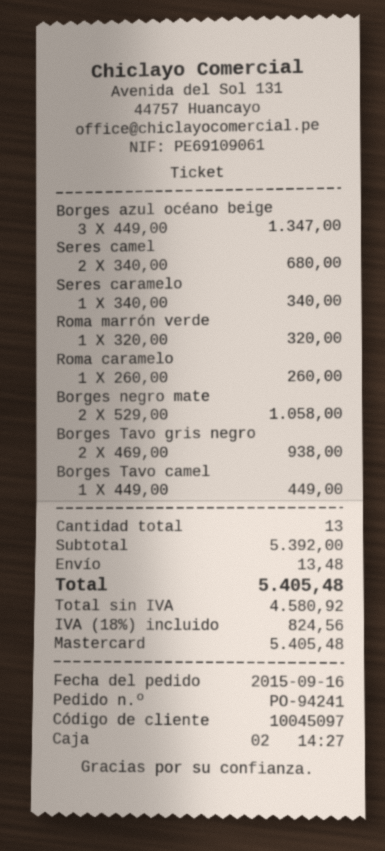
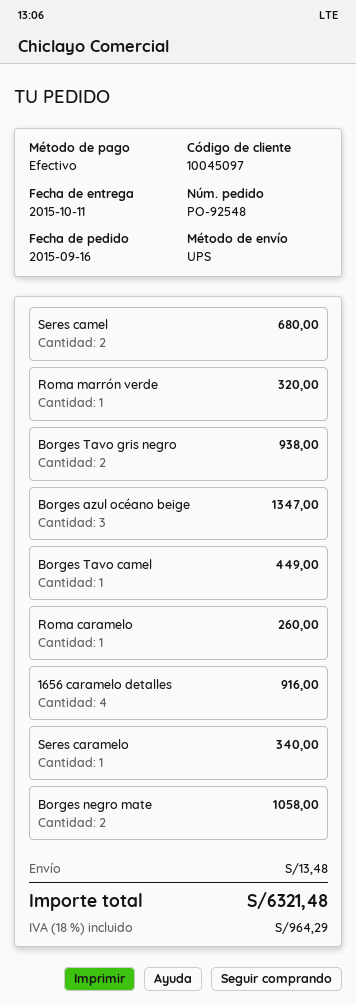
order number: PO-94241 -> PO-92548
payment method: Mastercard -> cash
1656 caramelo detalles: none -> 4 for 916.00
tax: 18% = 824.56 -> 18% = 964.29
total: 5405.48 -> 6321.48

